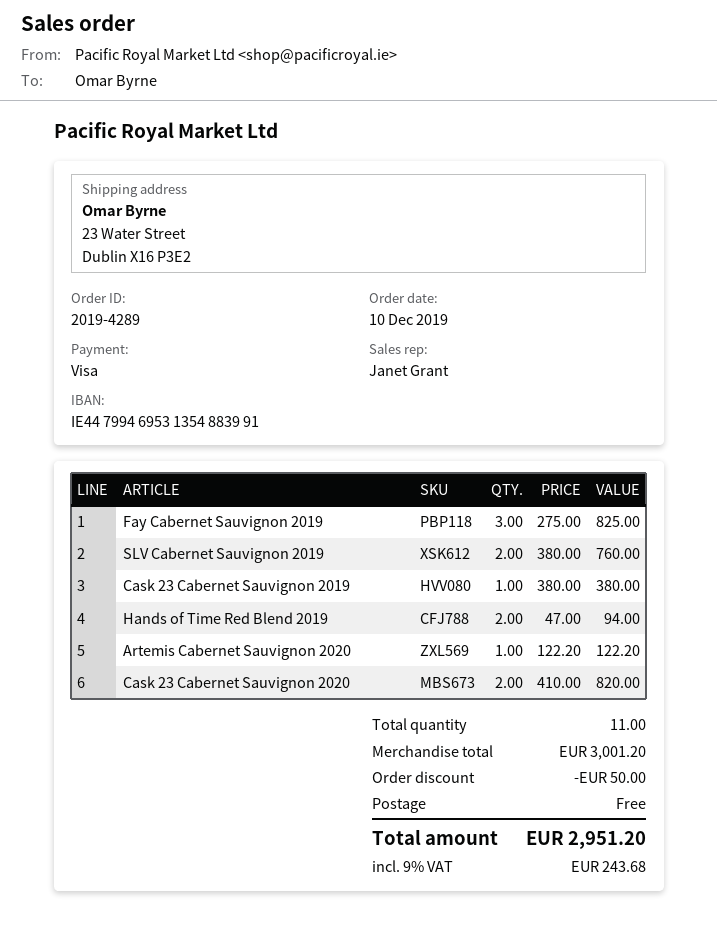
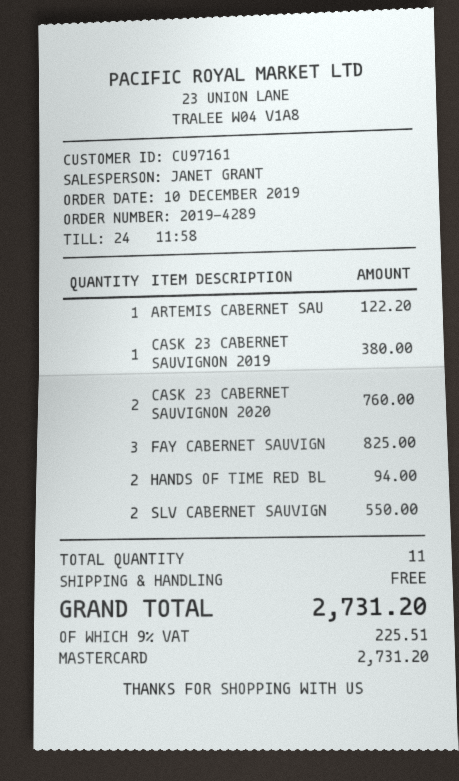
payment method: Visa -> Mastercard
SLV Cabernet Sauvignon 2019: 2 for 760.00 -> 2 for 550.00
Cask 23 Cabernet Sauvignon 2020: 2 for 820.00 -> 2 for 760.00
discount: 50.00 -> none
tax: 9% = 243.68 -> 9% = 225.51
total: 2951.20 -> 2731.20

